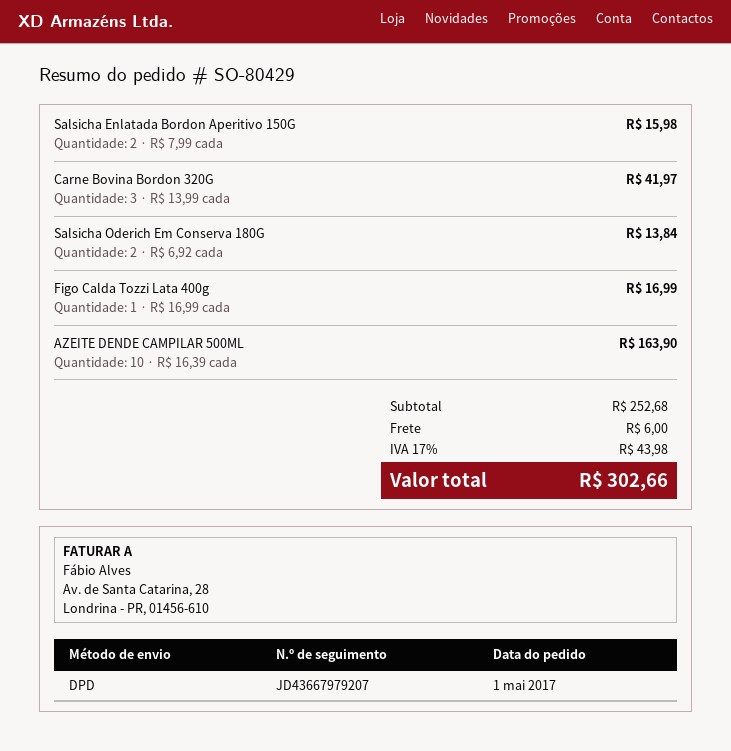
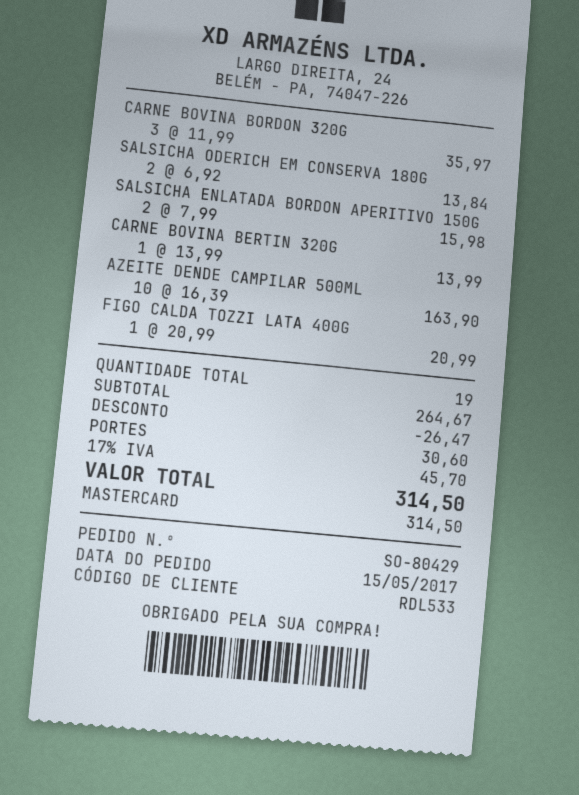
order date: 2017-05-01 -> 2017-05-15
Carne Bovina Bordon 320G: 3 x 13.99 = 41.97 -> 3 x 11.99 = 35.97
Figo Calda Tozzi Lata 400g: 1 x 16.99 = 16.99 -> 1 x 20.99 = 20.99
CARNE BOVINA BERTIN 320G: none -> 1 x 13.99 = 13.99
subtotal: 252.68 -> 264.67
discount: none -> 26.47
shipping: 6.00 -> 30.60
tax: 17% = 43.98 -> 17% = 45.70
total: 302.66 -> 314.50

